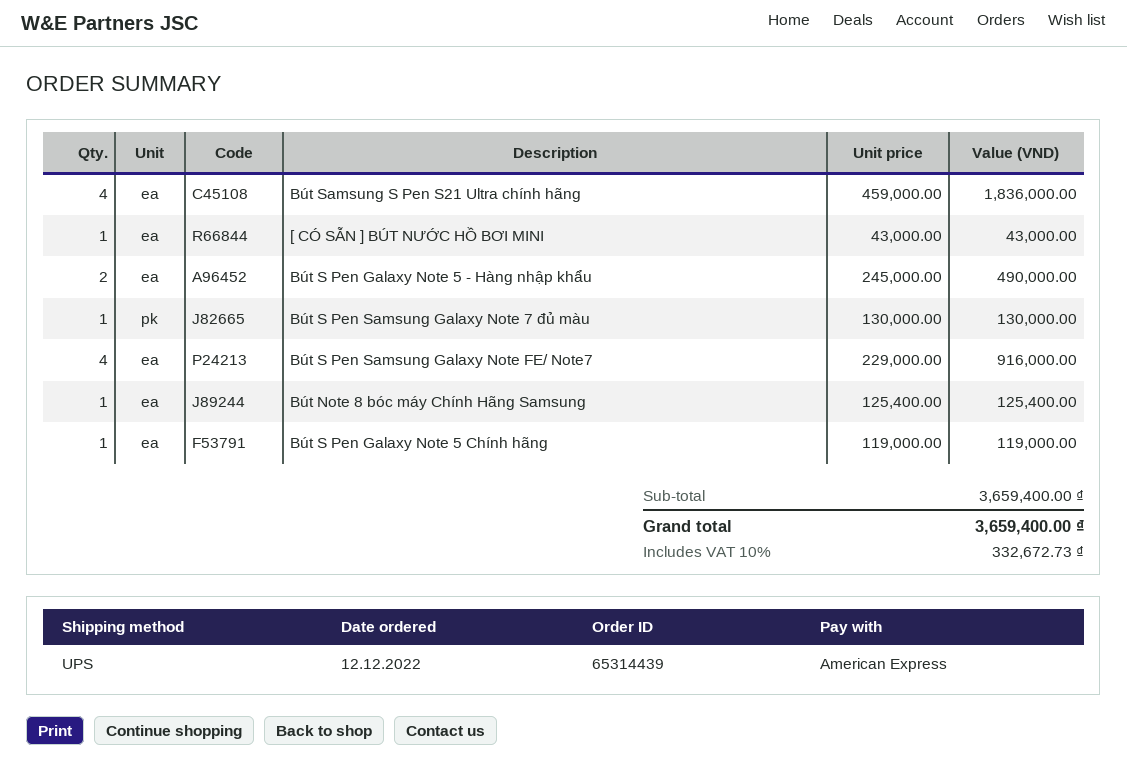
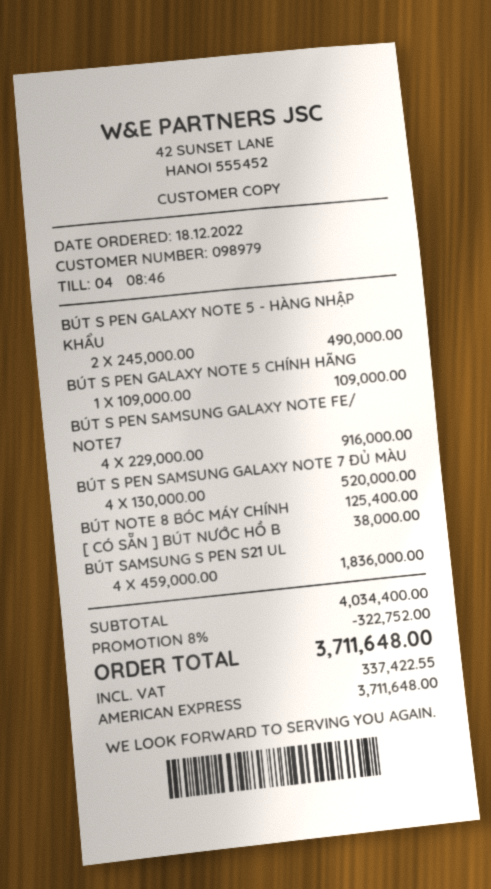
order date: 2022-12-12 -> 2022-12-18
[ CÓ SẴN ] BÚT NƯỚC HỒ BƠI MINI: 1 x 43000.00 = 43000.00 -> 1 x 38000.00 = 38000.00
Bút S Pen Samsung Galaxy Note 7 đủ màu: 1 x 130000.00 = 130000.00 -> 4 x 130000.00 = 520000.00
Bút S Pen Galaxy Note 5 Chính hãng: 1 x 119000.00 = 119000.00 -> 1 x 109000.00 = 109000.00
subtotal: 3659400.00 -> 4034400.00
discount: none -> 8% = 322752.00
tax: 332672.73 -> 337422.55
total: 3659400.00 -> 3711648.00

